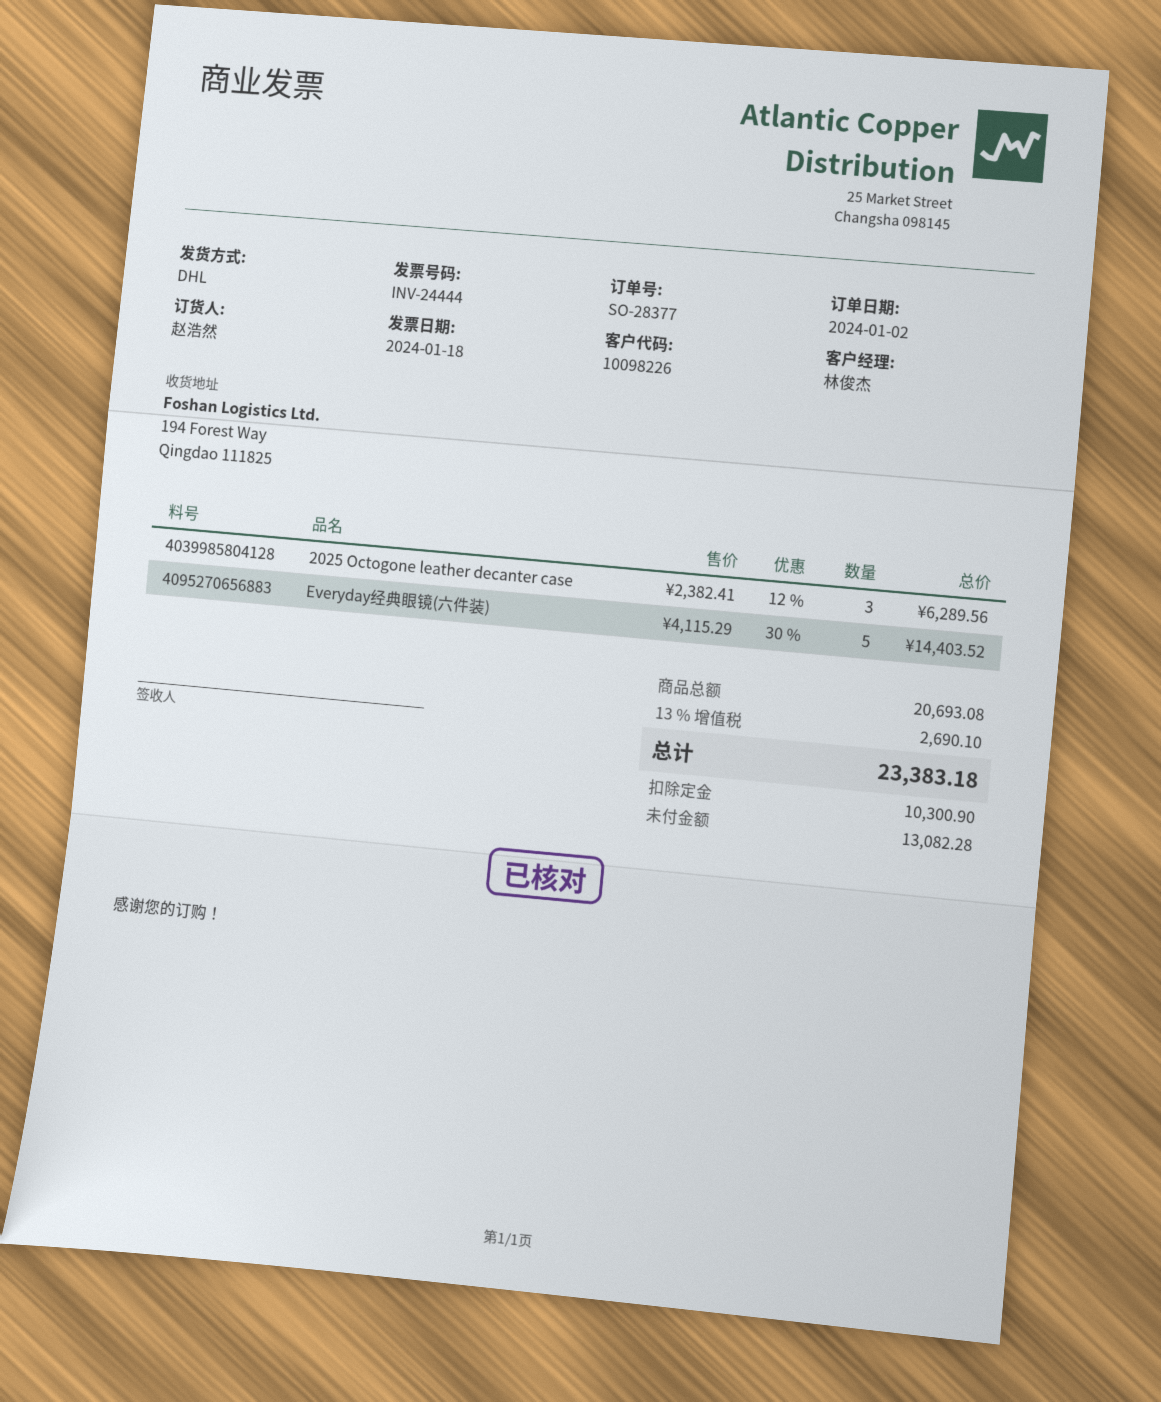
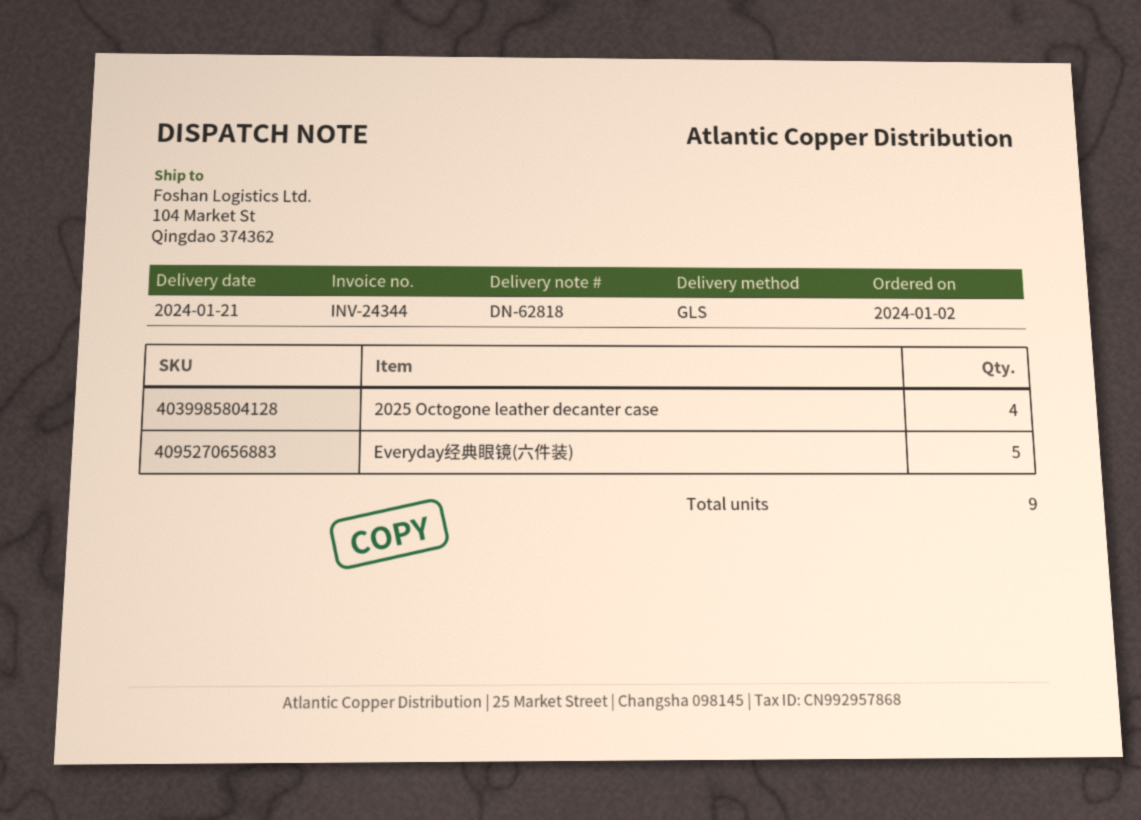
invoice number: INV-24444 -> INV-24344
shipping method: DHL -> GLS
ship to: 194 Forest Way, Qingdao 111825 -> 104 Market St, Qingdao 374362
2025 Octogone leather decanter case: 3 -> 4

